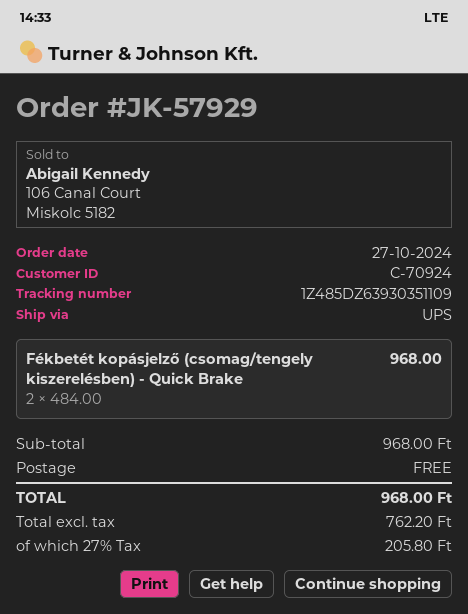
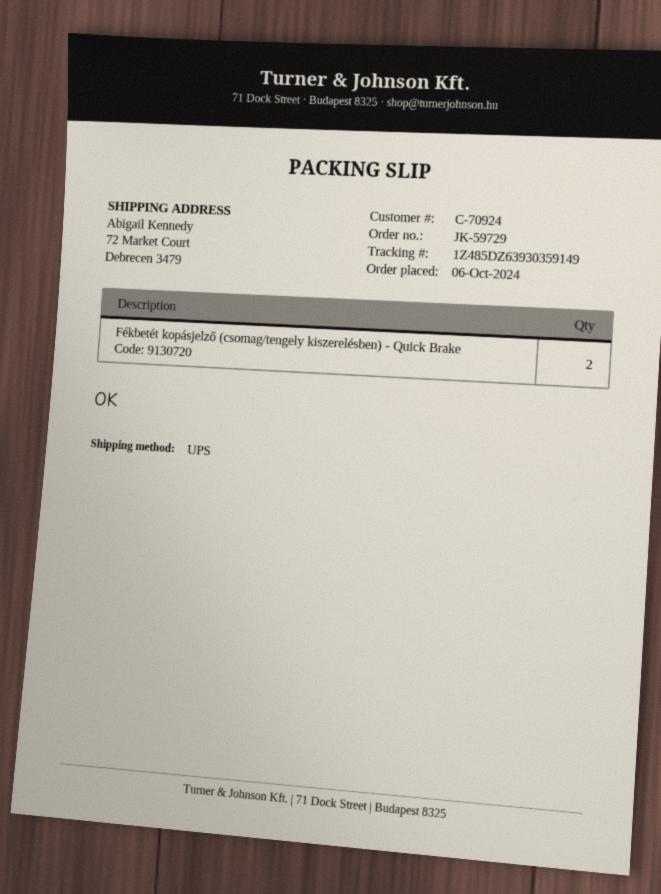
order number: JK-57929 -> JK-59729
order date: 2024-10-27 -> 2024-10-06
tracking number: 1Z485DZ63930351109 -> 1Z485DZ63930359149

